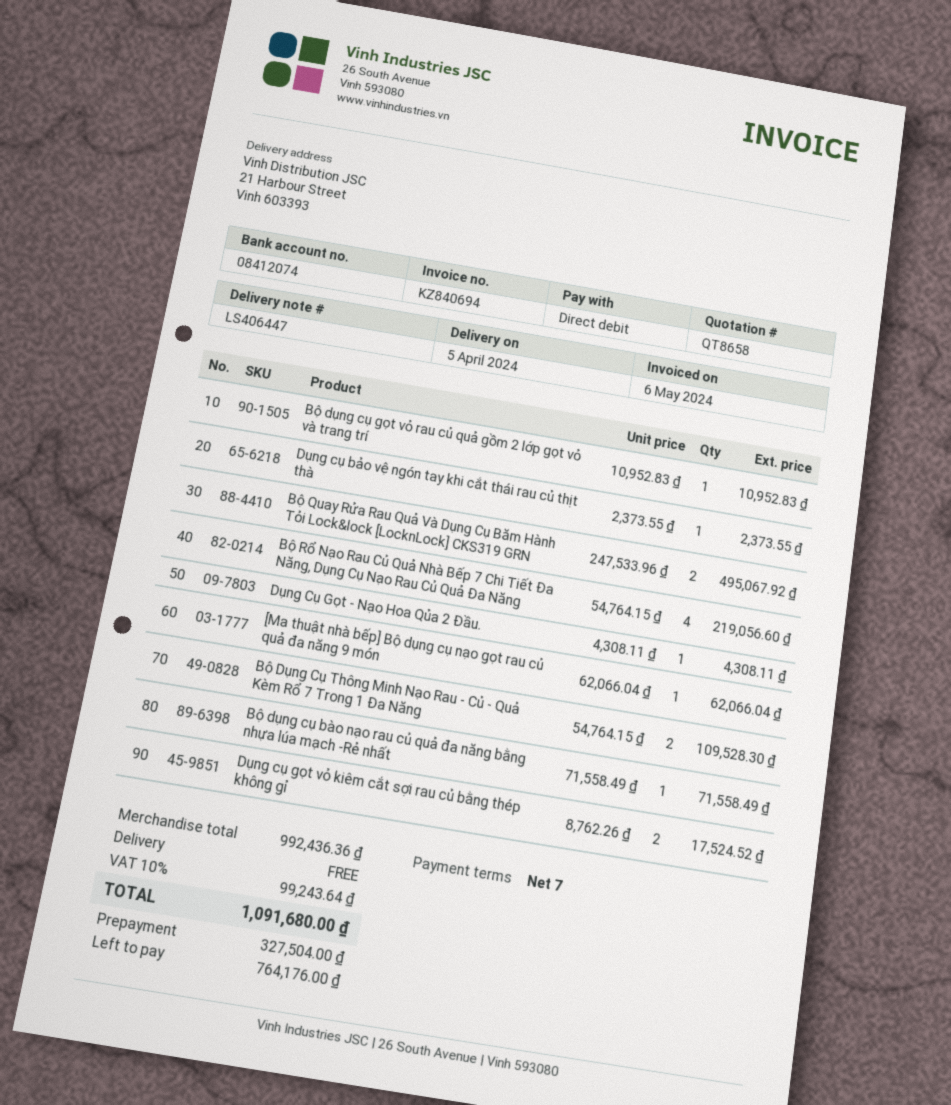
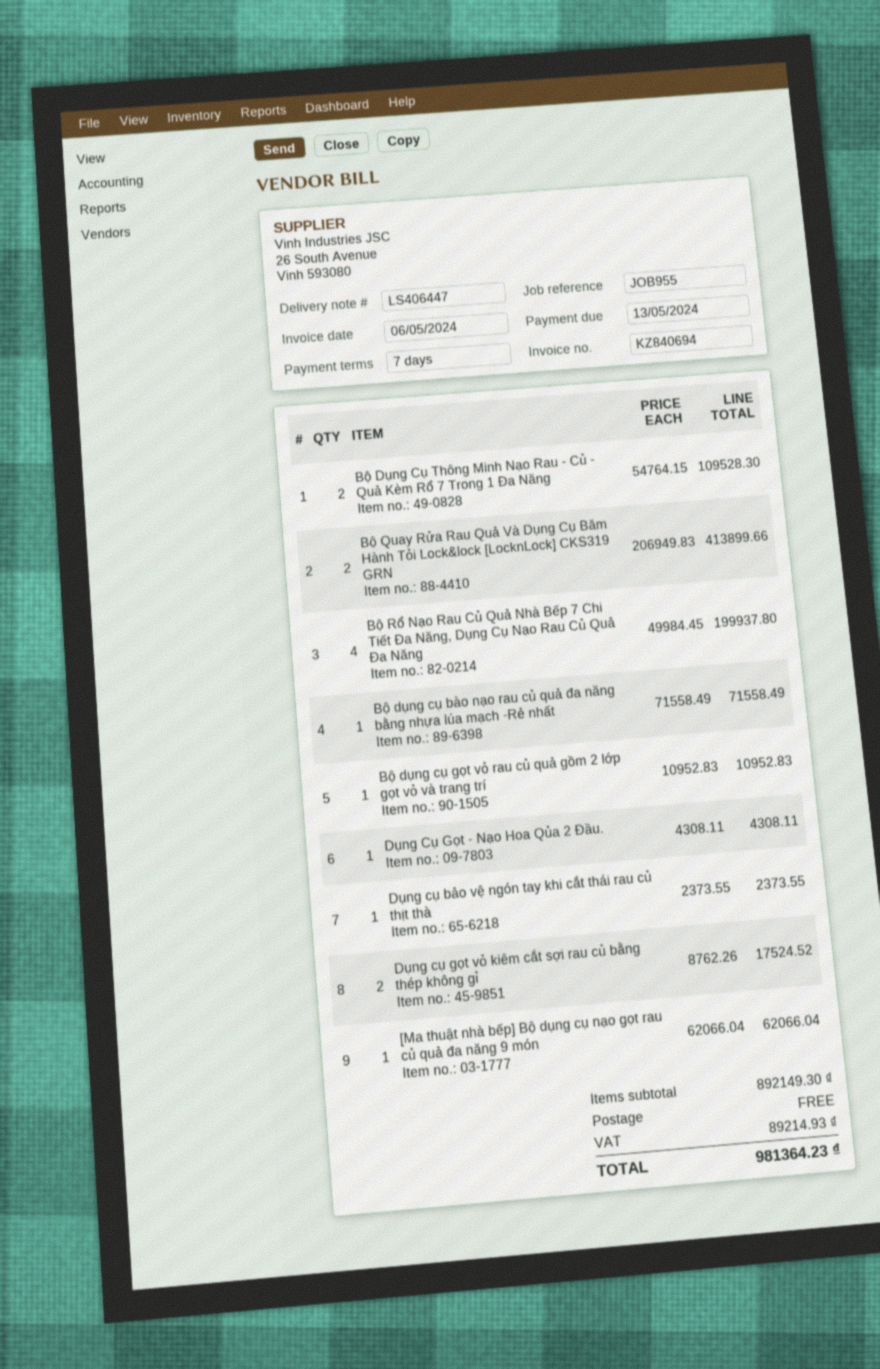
Bộ Quay Rửa Rau Quả Và Dụng Cụ Băm Hành Tỏi Lock&lock [LocknLock] CKS319 GRN: 2 x 247533.96 = 495067.92 -> 2 x 206949.83 = 413899.66
Bộ Rổ Nạo Rau Củ Quả Nhà Bếp 7 Chi Tiết Đa Năng, Dụng Cụ Nạo Rau Củ Quả Đa Năng: 4 x 54764.15 = 219056.60 -> 4 x 49984.45 = 199937.80
subtotal: 992436.36 -> 892149.30
tax: 99243.64 -> 89214.93
total: 1091680.00 -> 981364.23

